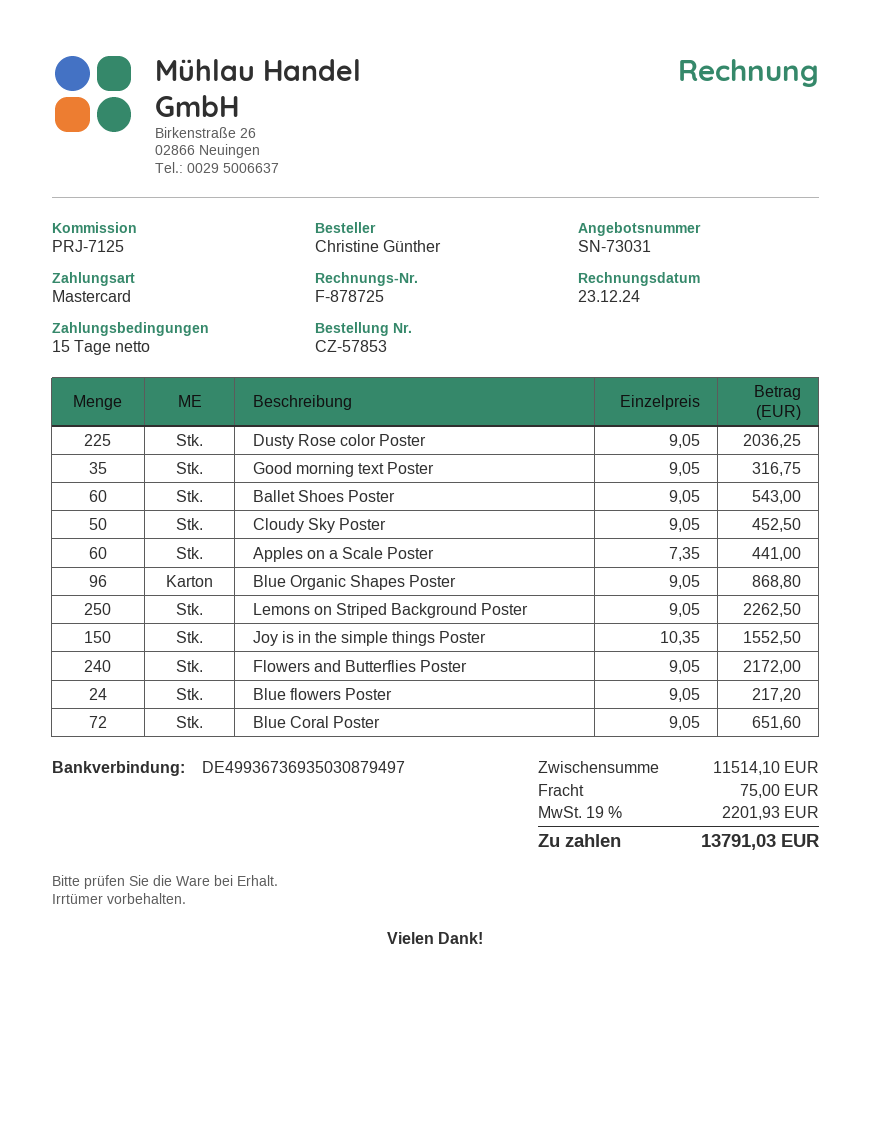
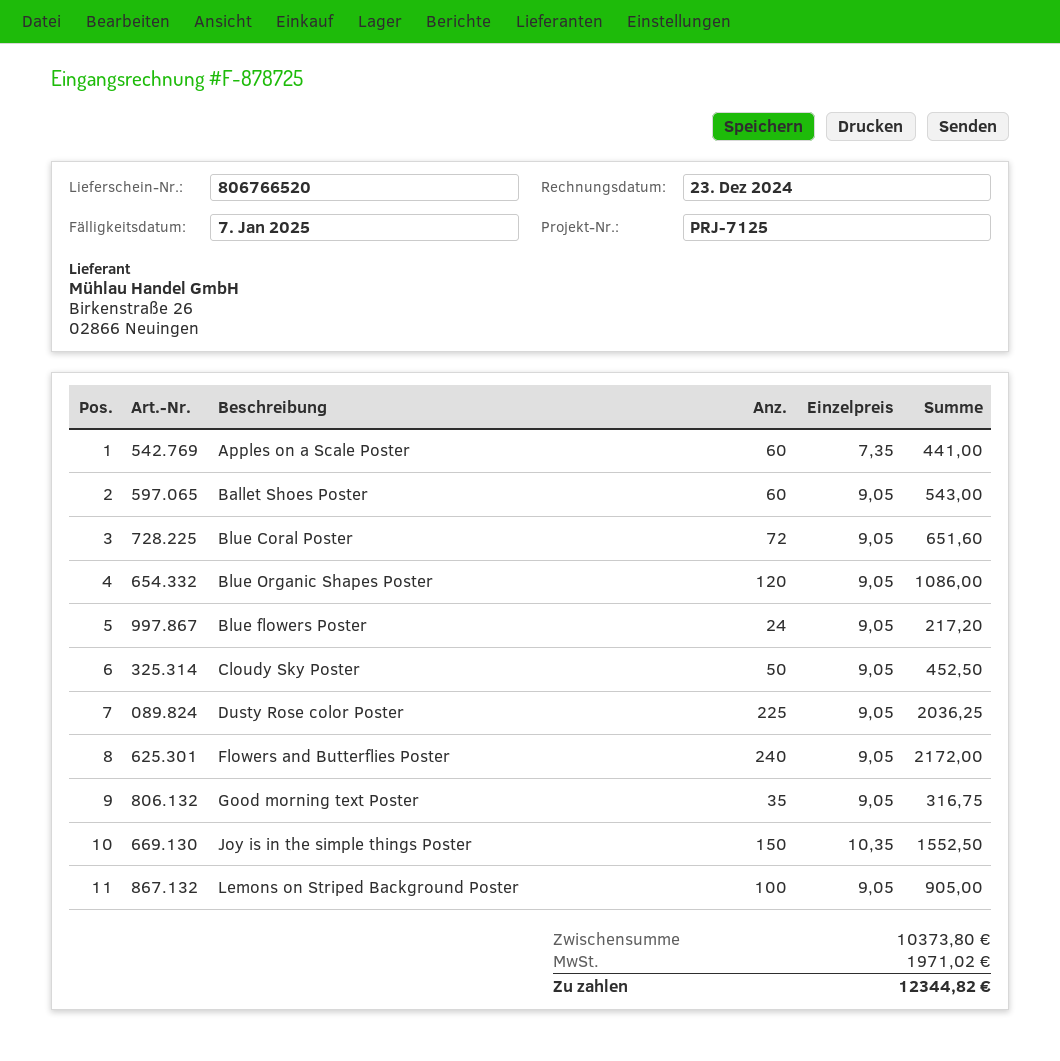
Blue Organic Shapes Poster: 96 x 9.05 = 868.80 -> 120 x 9.05 = 1086.00
Lemons on Striped Background Poster: 250 x 9.05 = 2262.50 -> 100 x 9.05 = 905.00
subtotal: 11514.10 -> 10373.80
shipping: 75.00 -> none
tax: 2201.93 -> 1971.02
total: 13791.03 -> 12344.82

